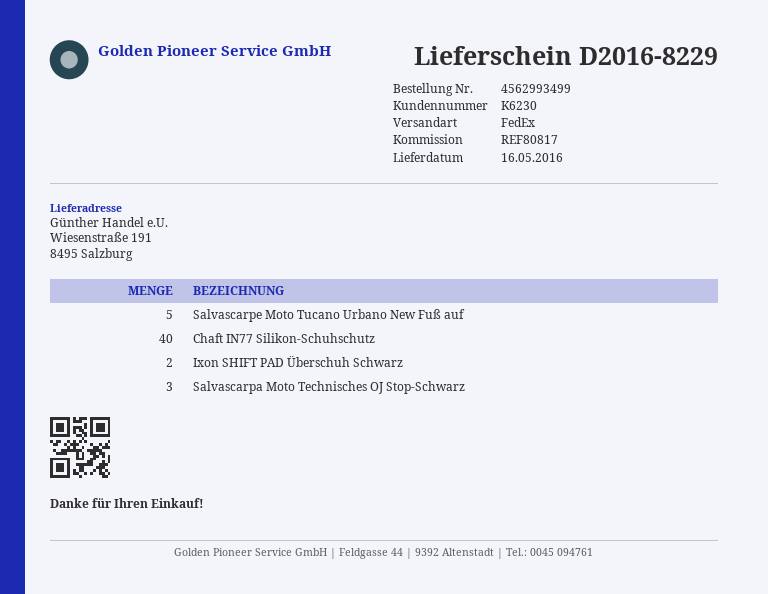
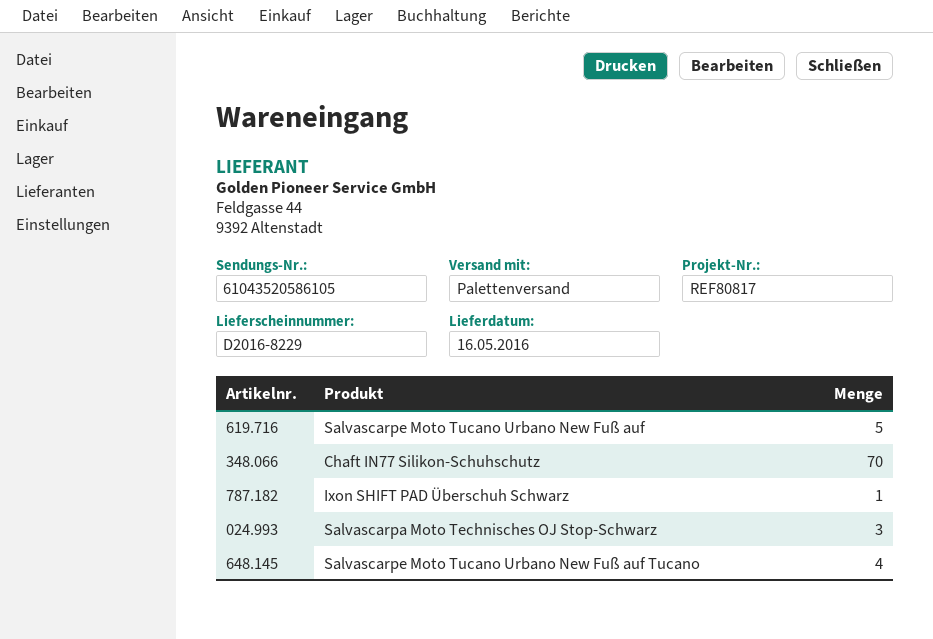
shipping method: FedEx -> pallet freight
Chaft IN77 Silikon-Schuhschutz: 40 -> 70
Ixon SHIFT PAD Überschuh Schwarz: 2 -> 1
Salvascarpe Moto Tucano Urbano New Fuß auf Tucano: none -> 4

